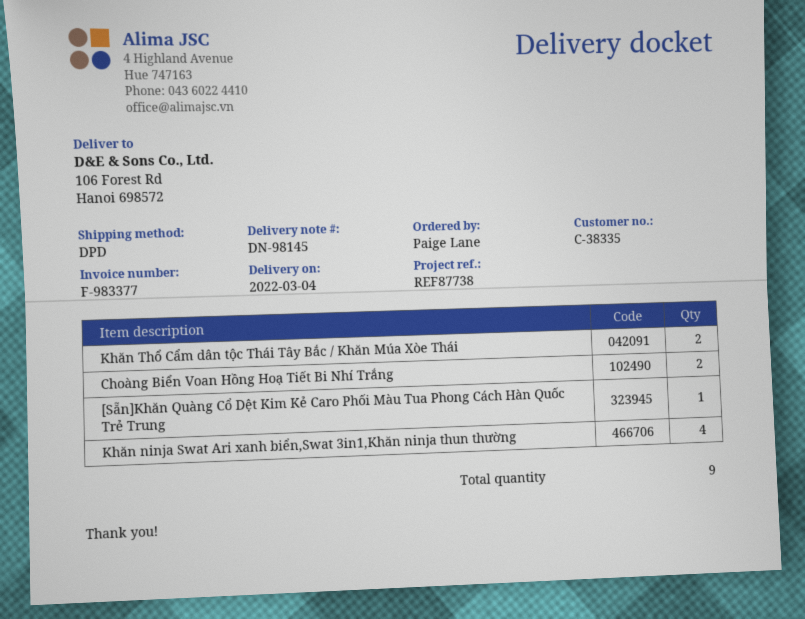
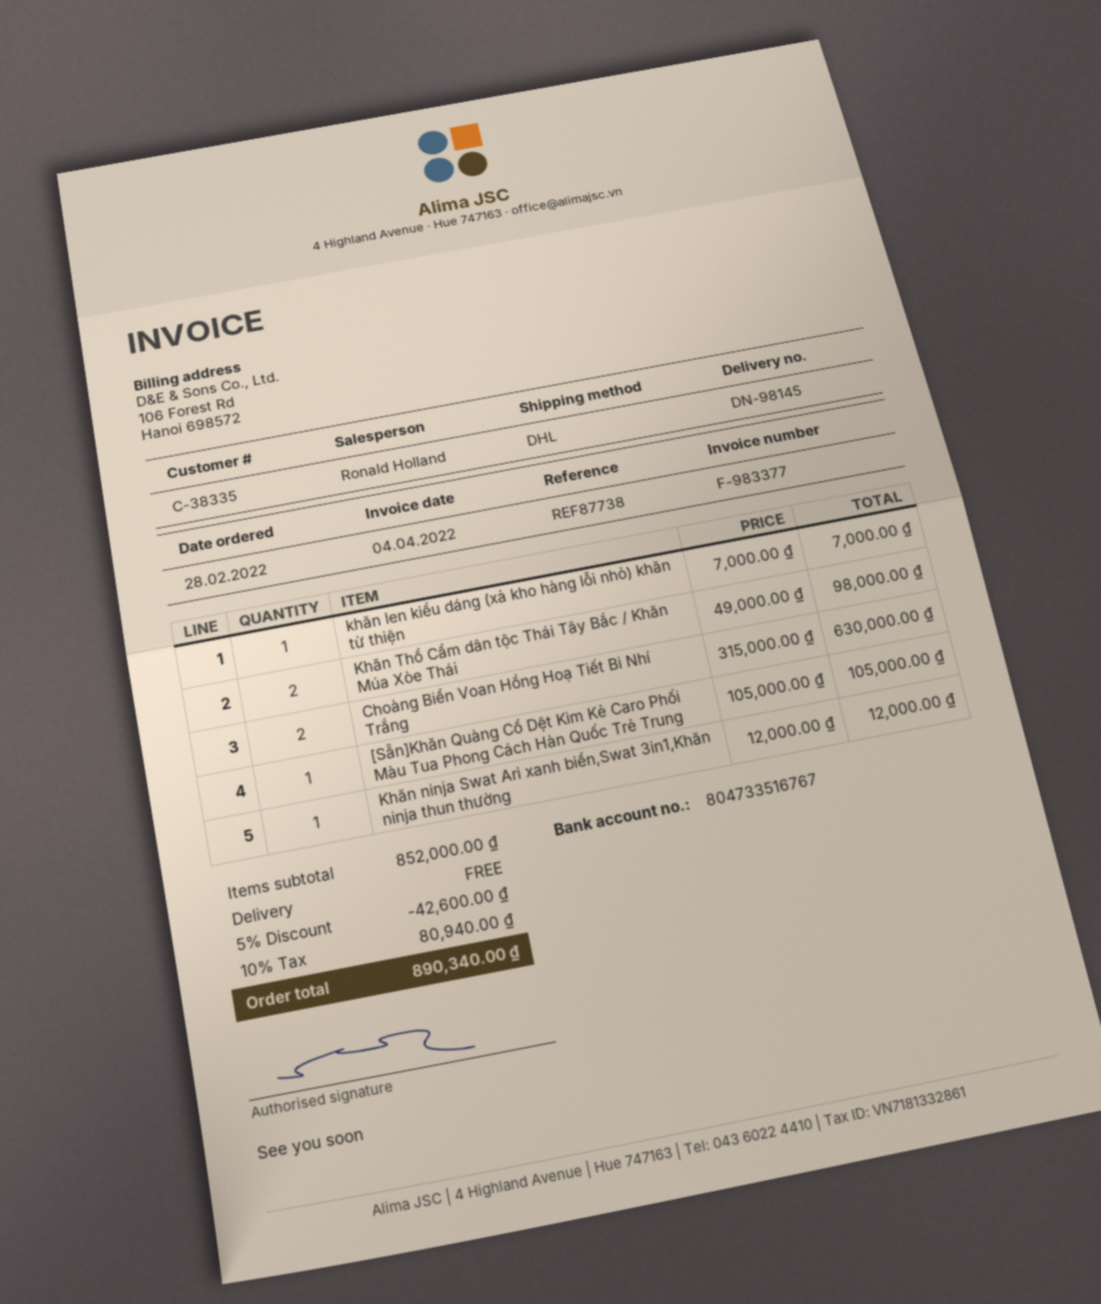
shipping method: DPD -> DHL
Khăn ninja Swat Ari xanh biển,Swat 3in1,Khăn ninja thun thường: 4 -> 1
khăn len kiểu dáng (xả kho hàng lỗi nhỏ) khăn từ thiện: none -> 1

